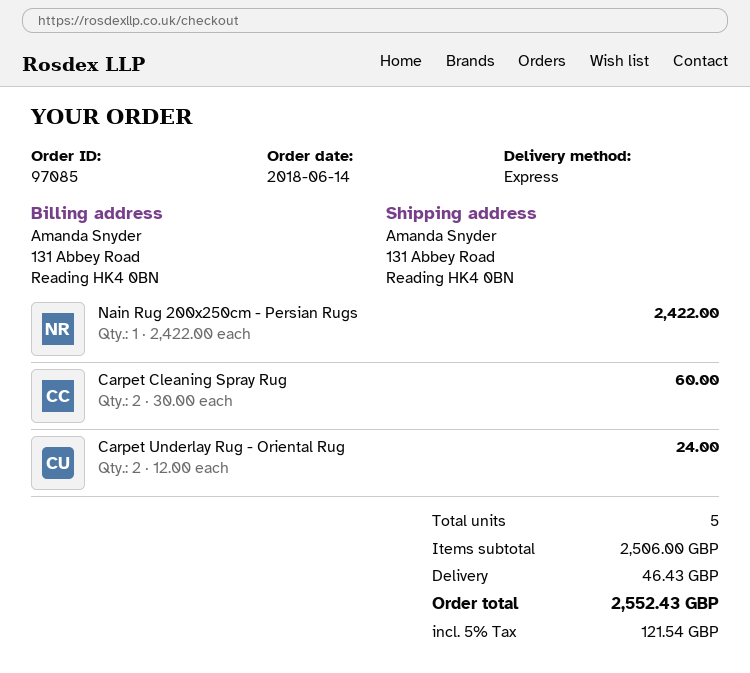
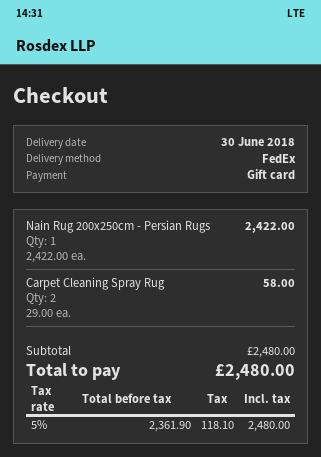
shipping method: express -> FedEx
Carpet Cleaning Spray Rug: 2 x 30.00 = 60.00 -> 2 x 29.00 = 58.00
Carpet Underlay Rug - Oriental Rug: 2 x 12.00 = 24.00 -> none
subtotal: 2506.00 -> 2480.00
shipping: 46.43 -> none
tax: 5% = 121.54 -> 5% = 118.10
total: 2552.43 -> 2480.00

